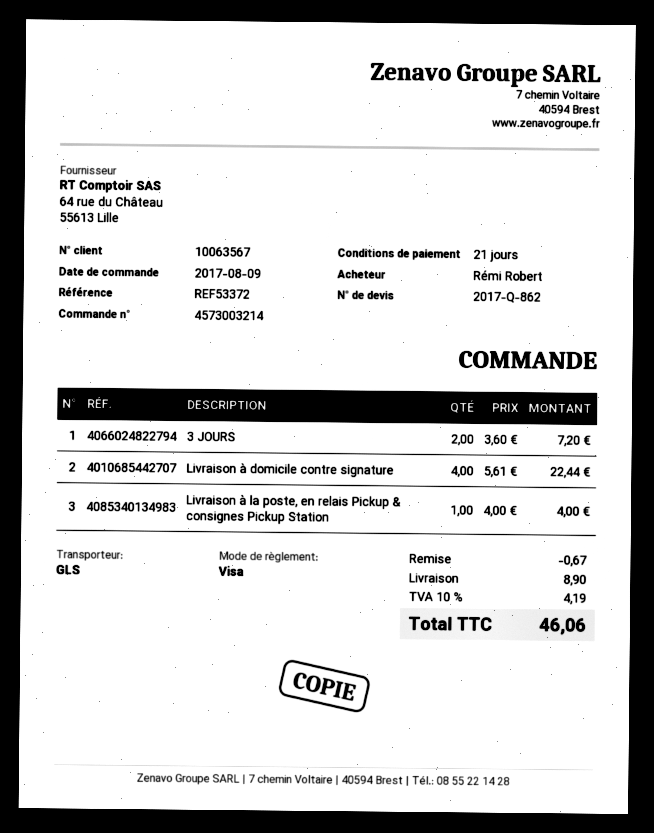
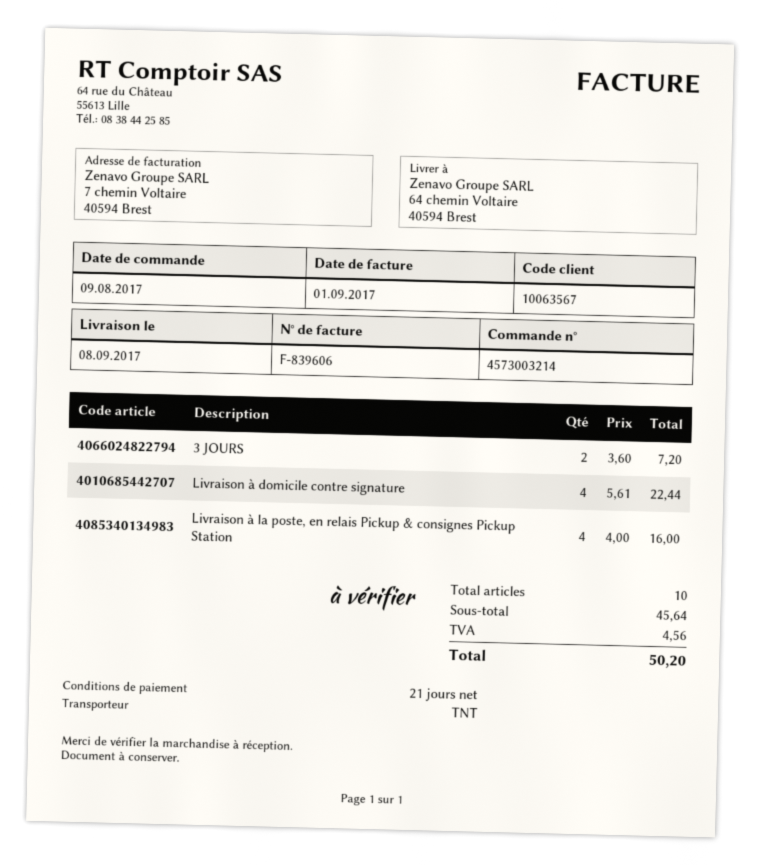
shipping method: GLS -> TNT
Livraison à la poste, en relais Pickup & consignes Pickup Station: 1 x 4.00 = 4.00 -> 4 x 4.00 = 16.00
discount: 0.67 -> none
shipping: 8.90 -> none
tax: 4.19 -> 4.56
total: 46.06 -> 50.20

